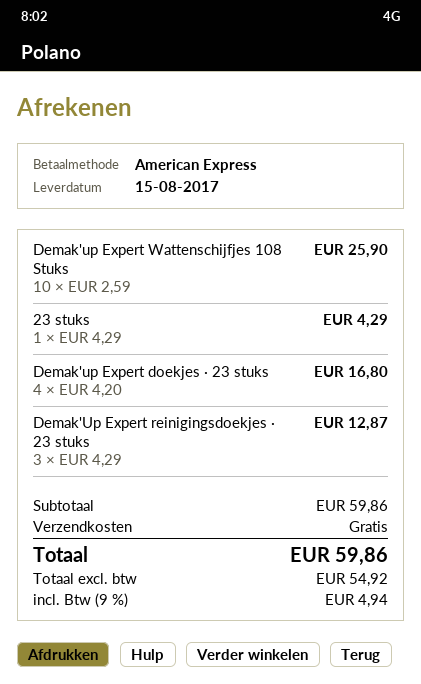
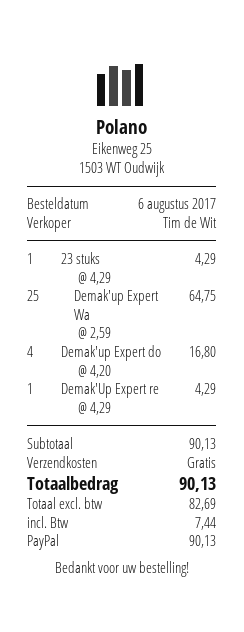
payment method: American Express -> PayPal
Demak'up Expert Wattenschijfjes 108 Stuks: 10 x 2.59 = 25.90 -> 25 x 2.59 = 64.75
Demak'Up Expert reinigingsdoekjes · 23 stuks: 3 x 4.29 = 12.87 -> 1 x 4.29 = 4.29
subtotal: 59.86 -> 90.13
net: 54.92 -> 82.69
tax: 4.94 -> 7.44
total: 59.86 -> 90.13

